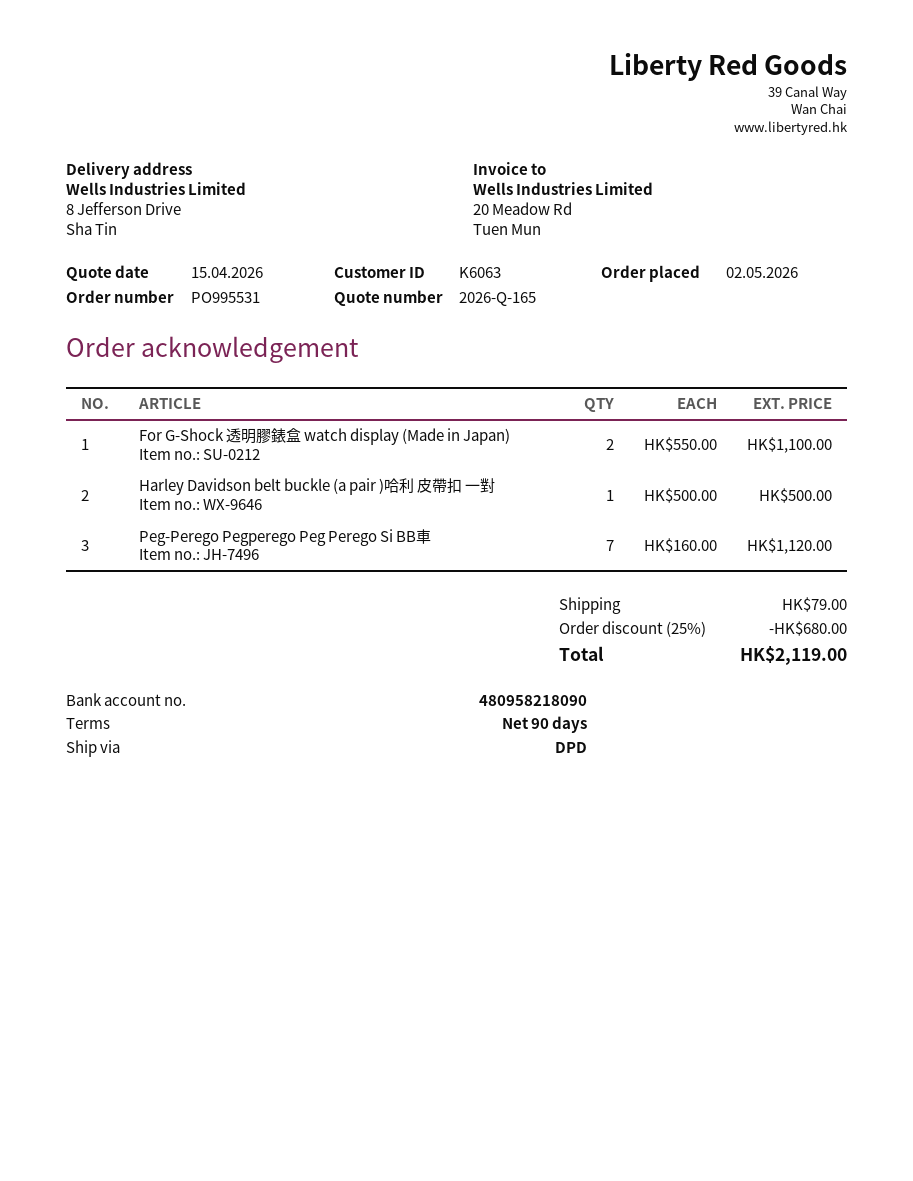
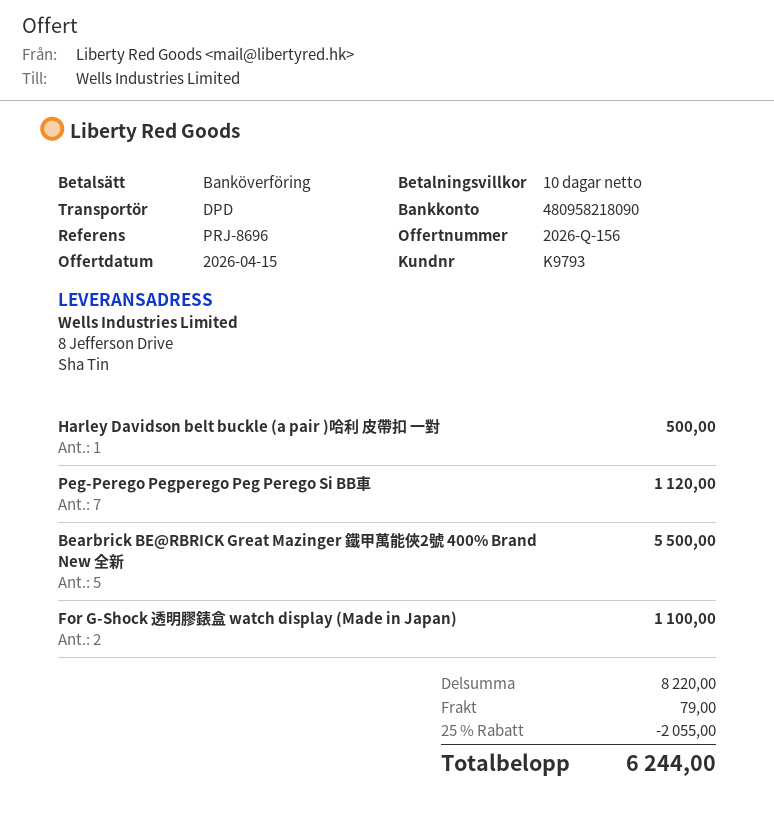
quote number: 2026-Q-165 -> 2026-Q-156
payment terms: 90 days -> 10 days
customer number: K6063 -> K9793
Bearbrick BE@RBRICK Great Mazinger 鐵甲萬能俠2號 400% Brand New 全新: none -> 5 for 5500.00
discount: 25% = 680.00 -> 25% = 2055.00
total: 2119.00 -> 6244.00

